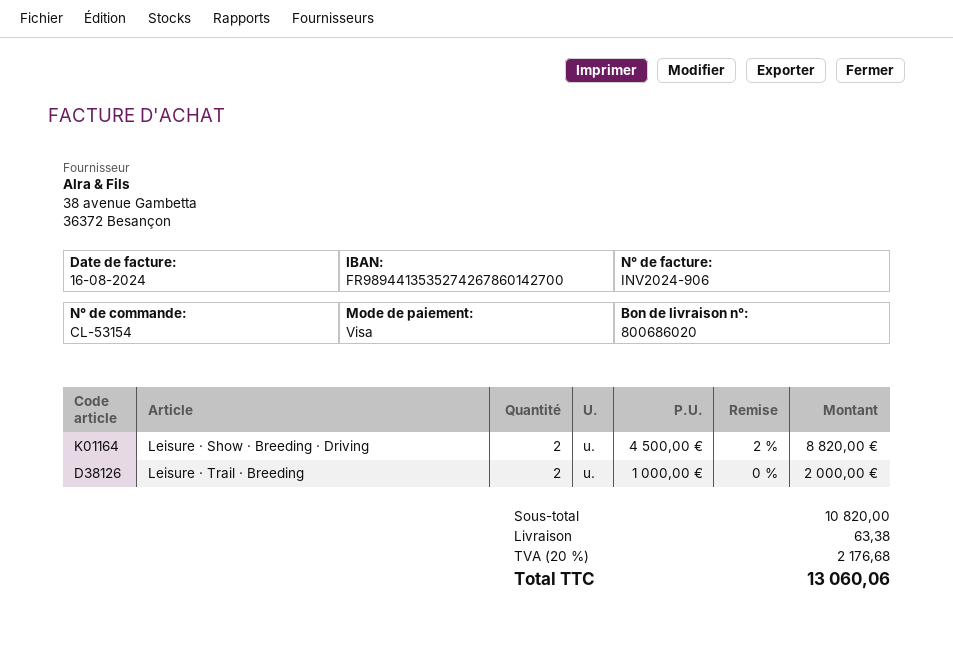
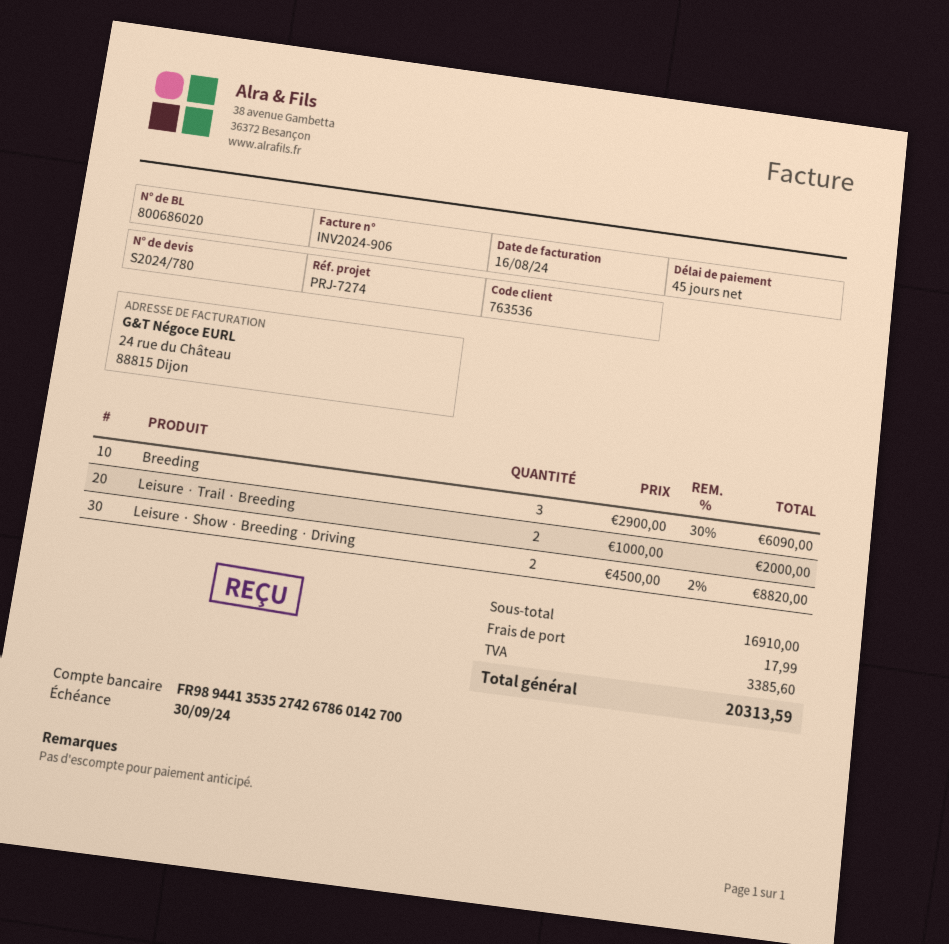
Breeding: none -> 3 x 2900.00 - 30% = 6090.00
subtotal: 10820.00 -> 16910.00
shipping: 63.38 -> 17.99
tax: 2176.68 -> 3385.60
total: 13060.06 -> 20313.59

